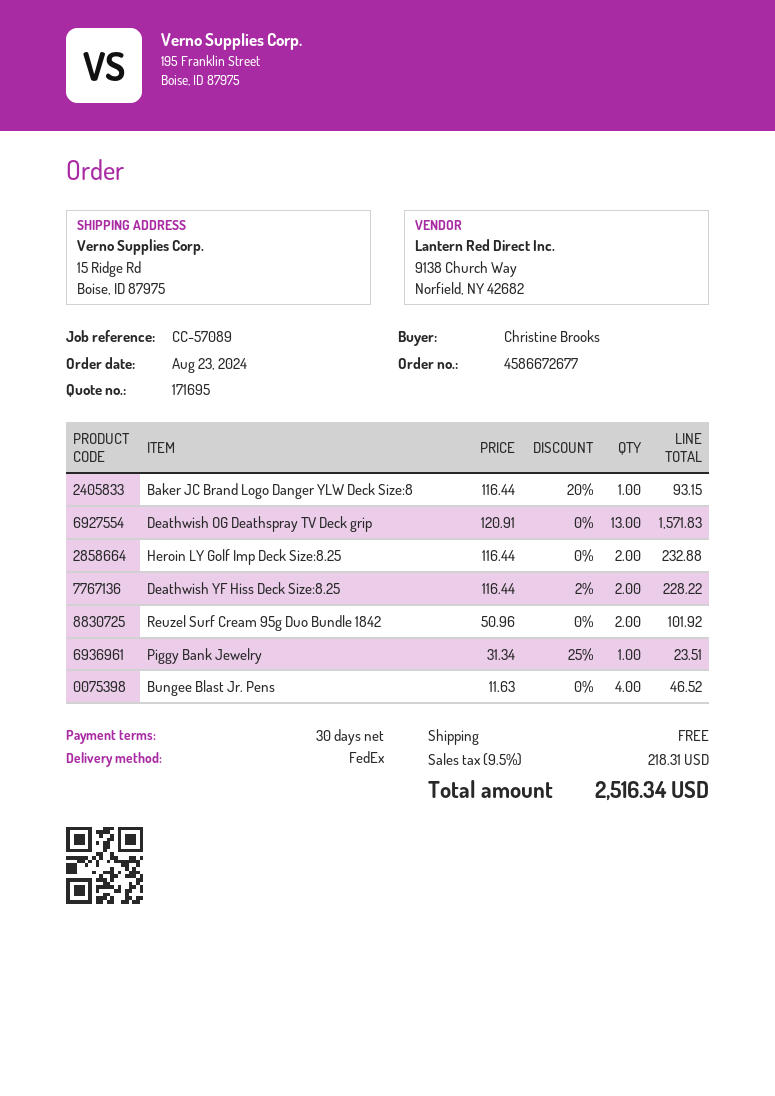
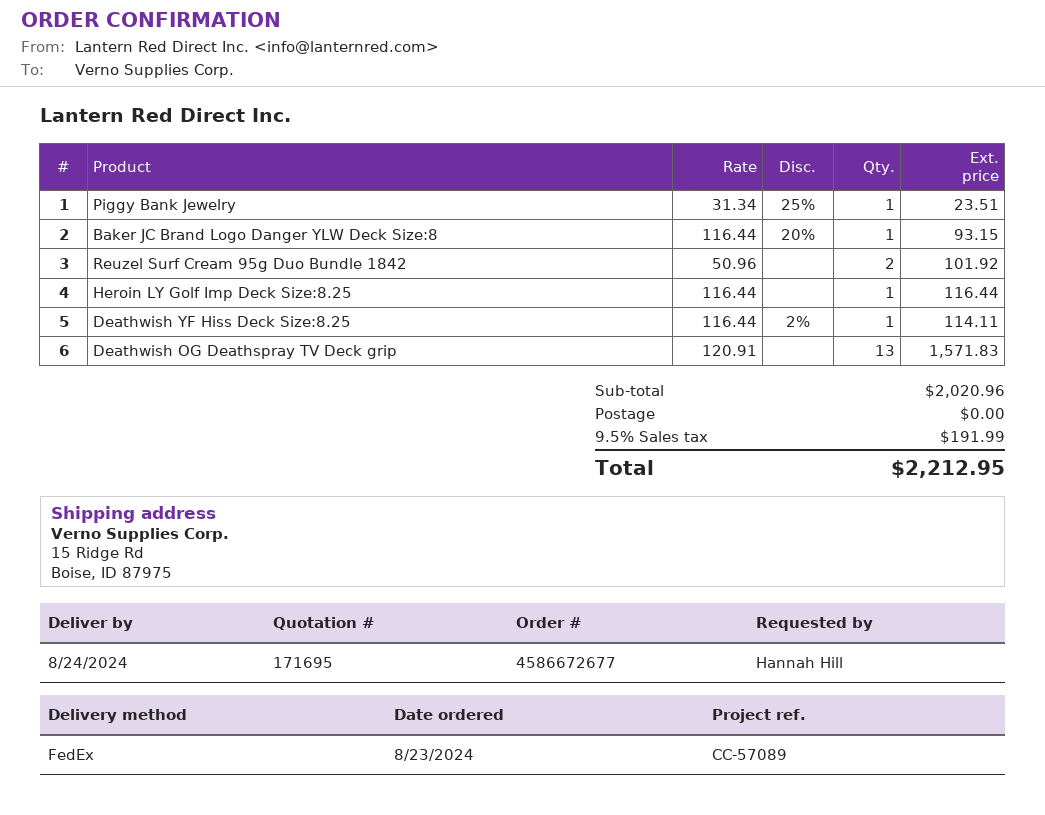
ordered by: Christine Brooks -> Hannah Hill
Heroin LY Golf Imp Deck Size:8.25: 2 x 116.44 = 232.88 -> 1 x 116.44 = 116.44
Deathwish YF Hiss Deck Size:8.25: 2 x 116.44 - 2% = 228.22 -> 1 x 116.44 - 2% = 114.11
Bungee Blast Jr. Pens: 4 x 11.63 = 46.52 -> none
tax: 9.5% = 218.31 -> 9.5% = 191.99
total: 2516.34 -> 2212.95

